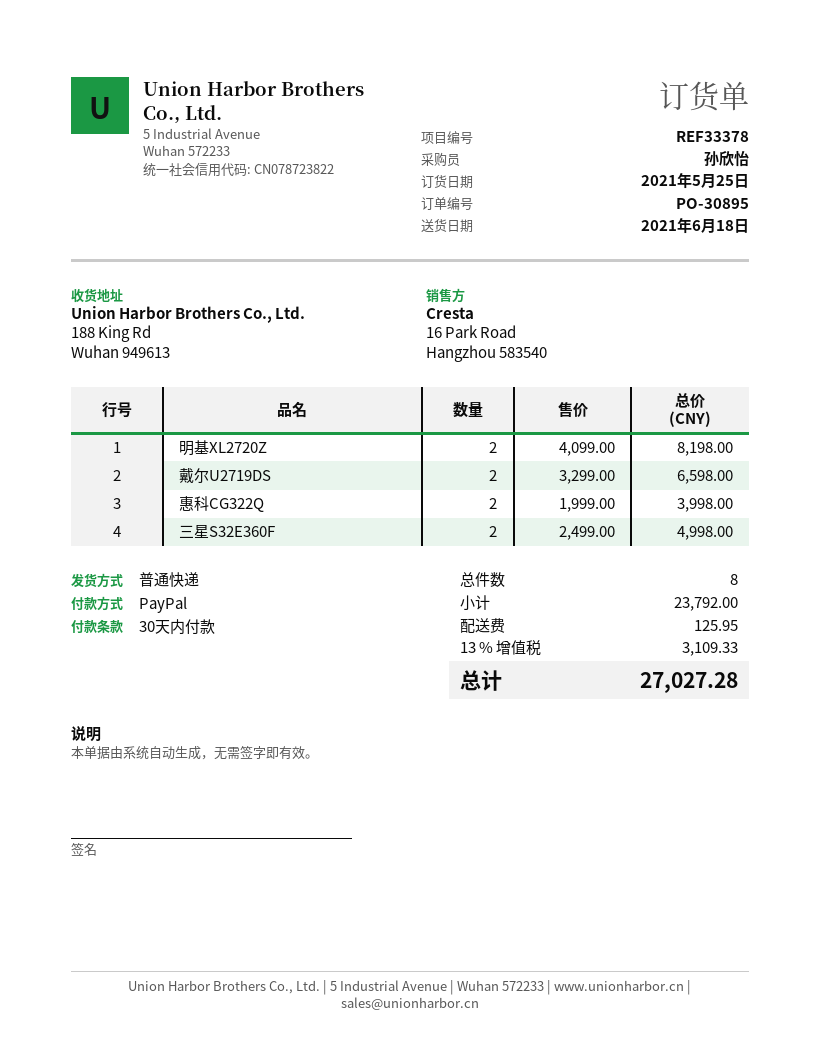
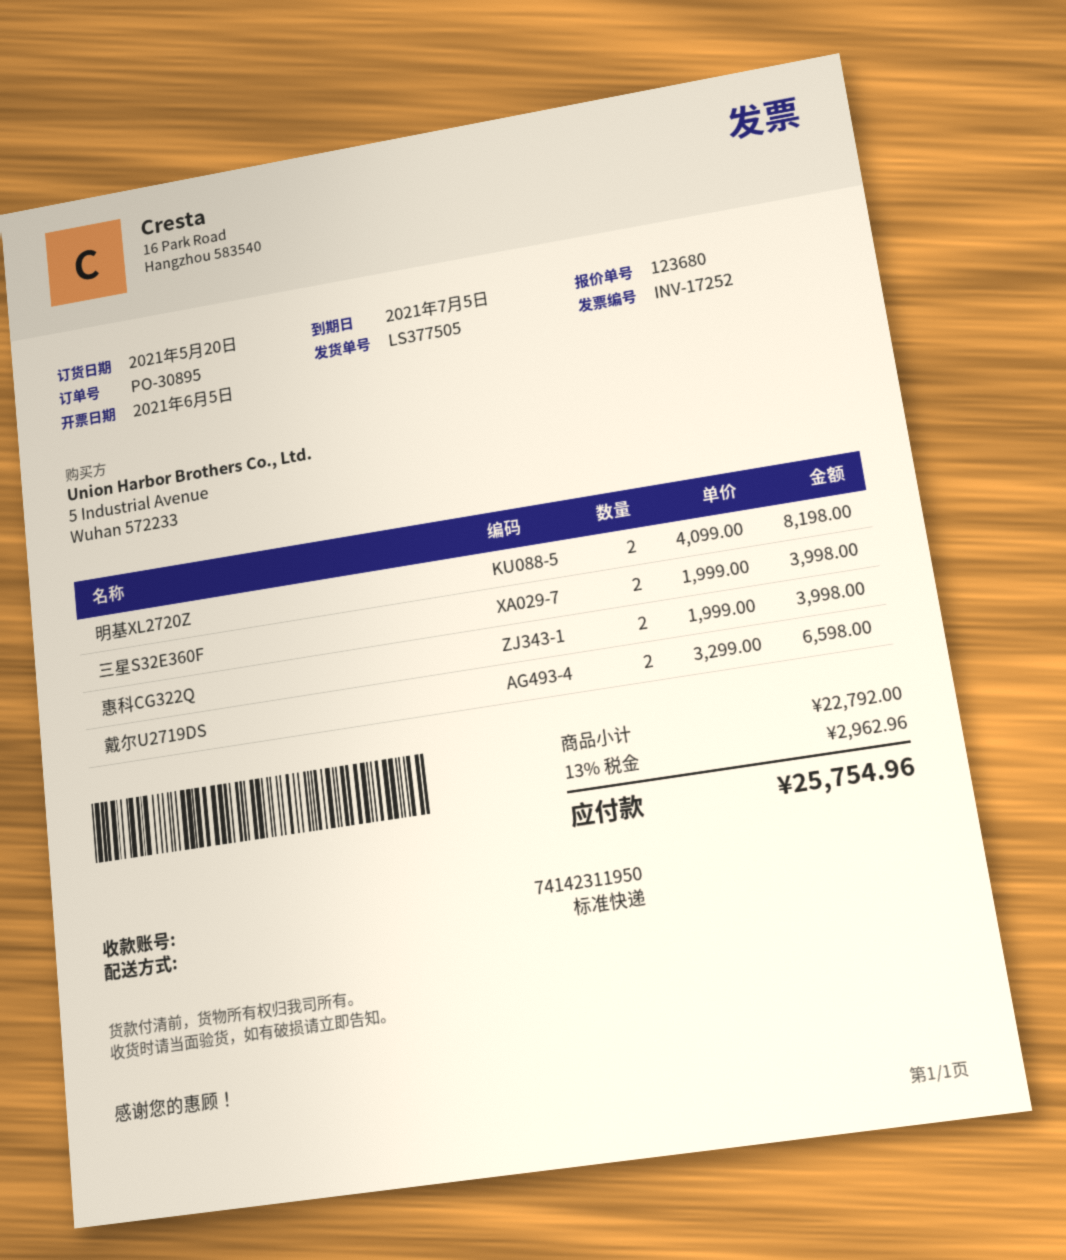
order date: 2021-05-25 -> 2021-05-20
三星S32E360F: 2 x 2499.00 = 4998.00 -> 2 x 1999.00 = 3998.00
subtotal: 23792.00 -> 22792.00
shipping: 125.95 -> none
tax: 13% = 3109.33 -> 13% = 2962.96
total: 27027.28 -> 25754.96

